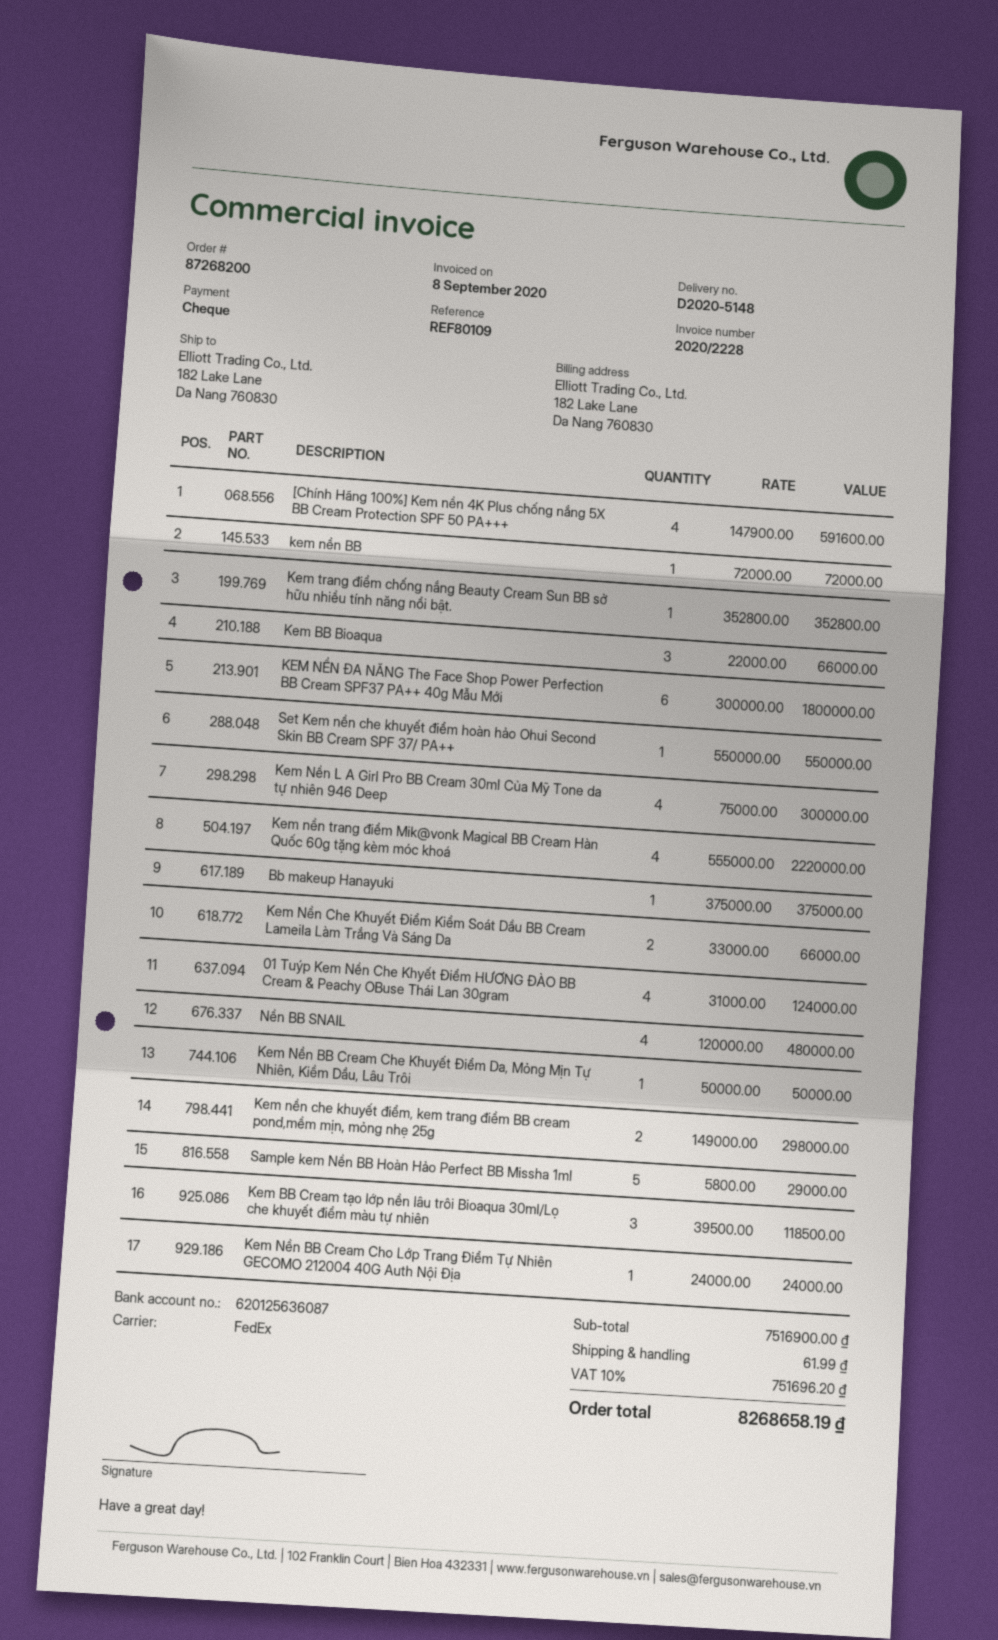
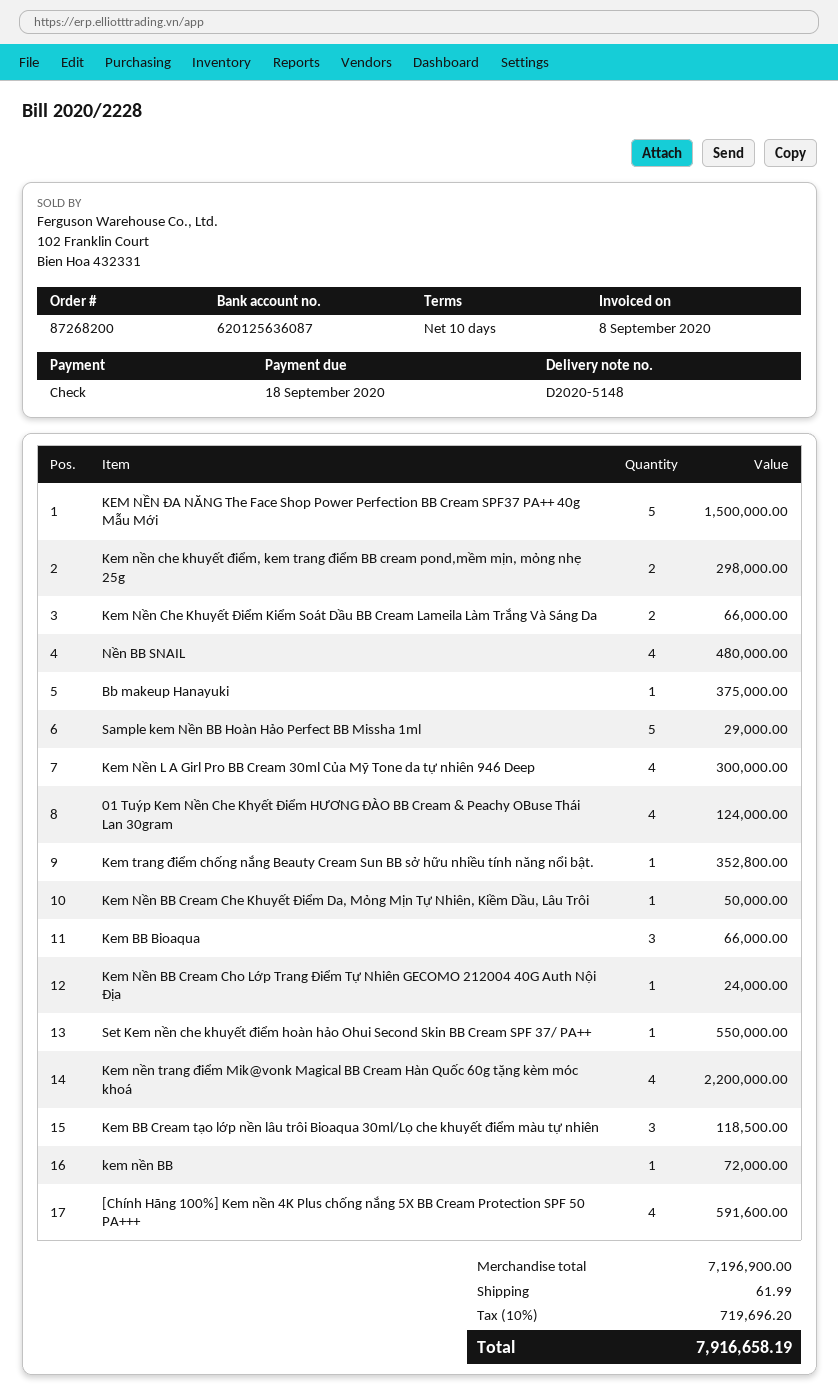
KEM NỀN ĐA NĂNG The Face Shop Power Perfection BB Cream SPF37 PA++ 40g Mẫu Mới: 6 for 1800000.00 -> 5 for 1500000.00
Kem nền trang điểm Mik@vonk Magical BB Cream Hàn Quốc 60g tặng kèm móc khoá: 4 for 2220000.00 -> 4 for 2200000.00
subtotal: 7516900.00 -> 7196900.00
tax: 10% = 751696.20 -> 10% = 719696.20
total: 8268658.19 -> 7916658.19

